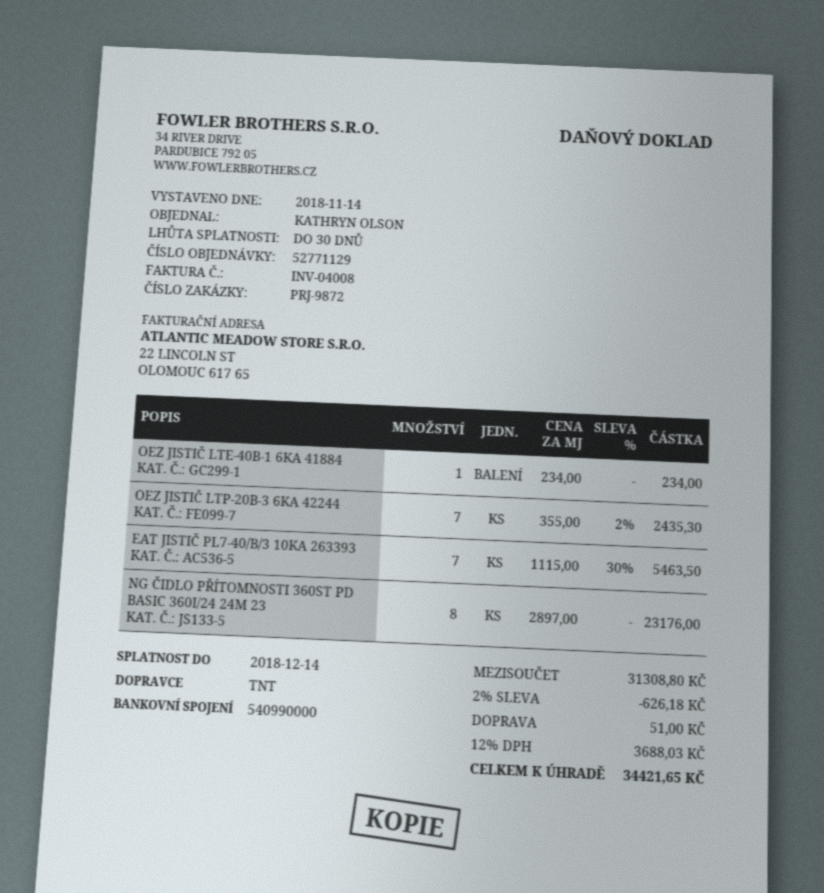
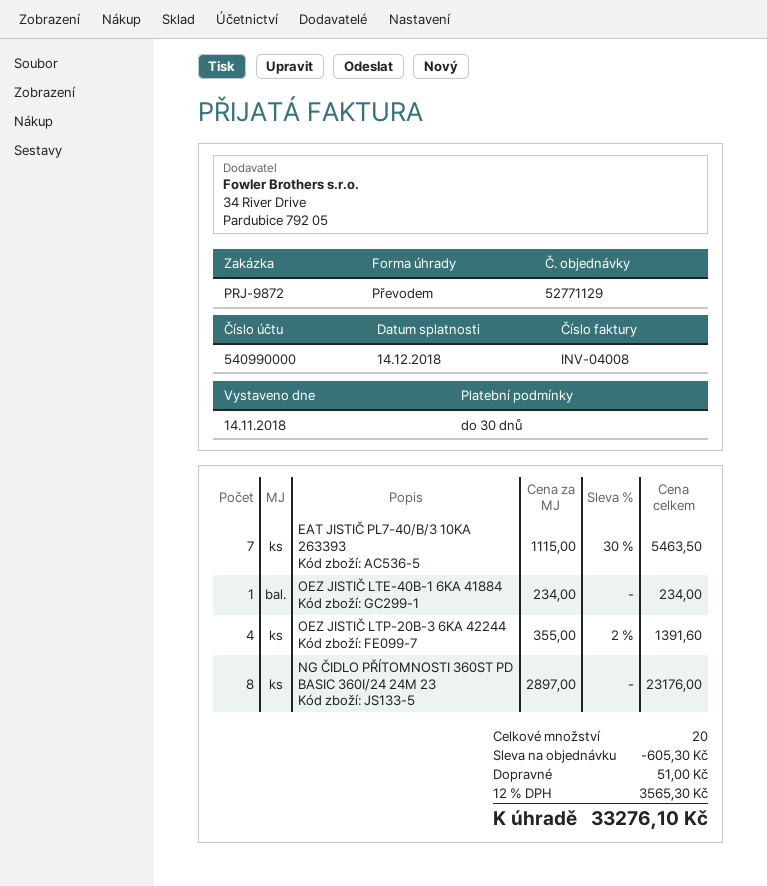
OEZ JISTIČ LTP-20B-3 6KA 42244: 7 x 355.00 - 2% = 2435.30 -> 4 x 355.00 - 2% = 1391.60
discount: 626.18 -> 605.30
tax: 12% = 3688.03 -> 12% = 3565.30
total: 34421.65 -> 33276.10

